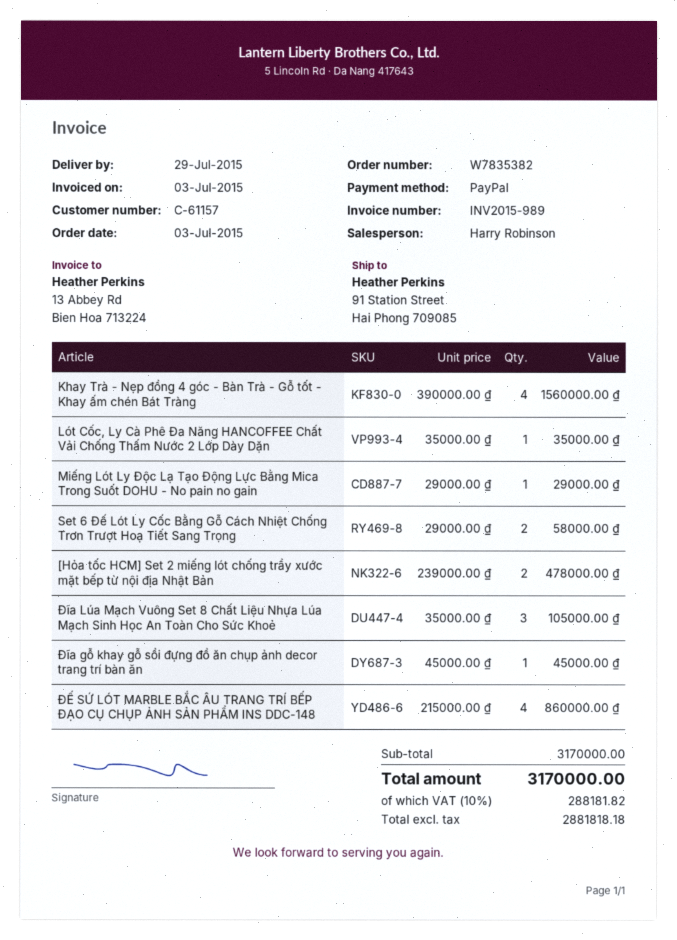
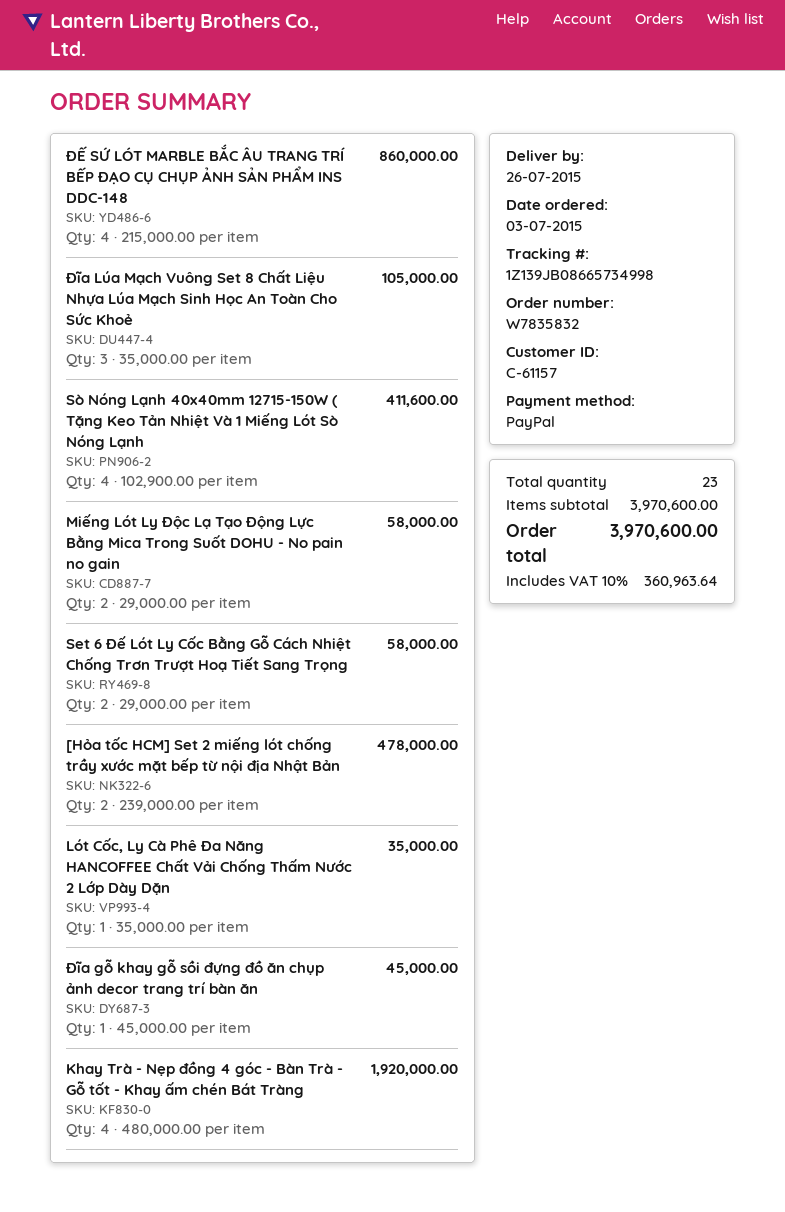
order number: W7835382 -> W7835832
delivery date: 2015-07-29 -> 2015-07-26
Khay Trà - Nẹp đồng 4 góc - Bàn Trà - Gỗ tốt - Khay ấm chén Bát Tràng: 4 x 390000.00 = 1560000.00 -> 4 x 480000.00 = 1920000.00
Miếng Lót Ly Độc Lạ Tạo Động Lực Bằng Mica Trong Suốt DOHU - No pain no gain: 1 x 29000.00 = 29000.00 -> 2 x 29000.00 = 58000.00
Sò Nóng Lạnh 40x40mm 12715-150W ( Tặng Keo Tản Nhiệt Và 1 Miếng Lót Sò Nóng Lạnh: none -> 4 x 102900.00 = 411600.00
subtotal: 3170000.00 -> 3970600.00
tax: 10% = 288181.82 -> 10% = 360963.64
total: 3170000.00 -> 3970600.00

